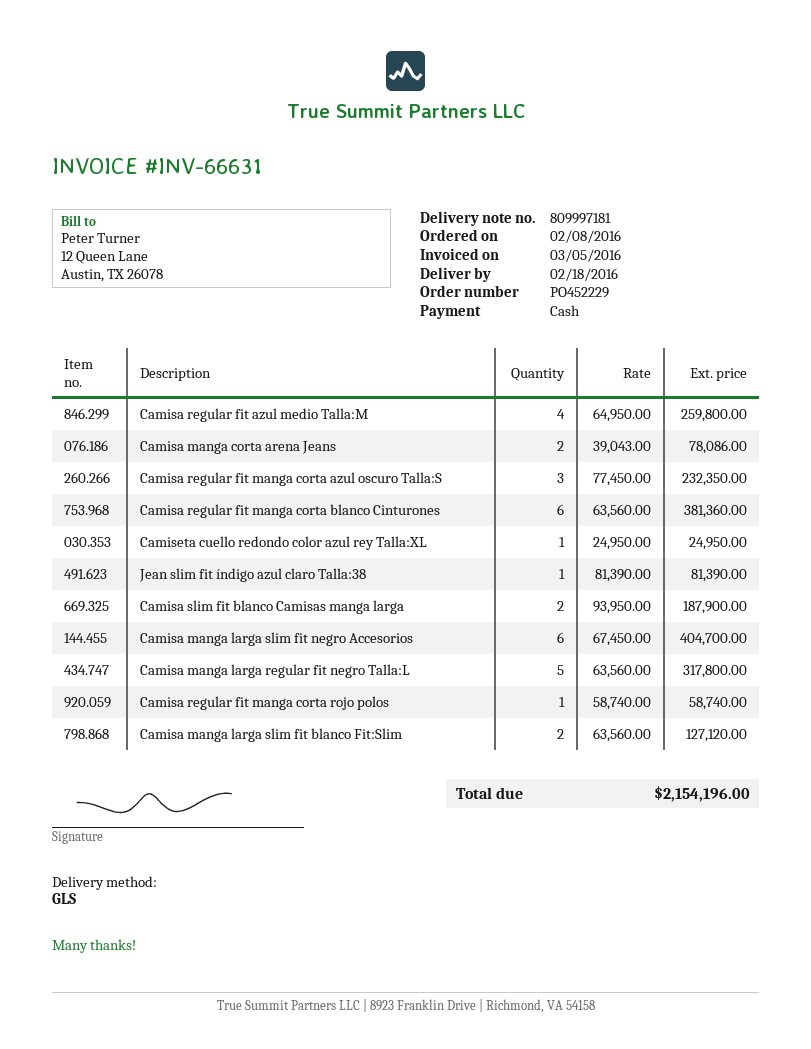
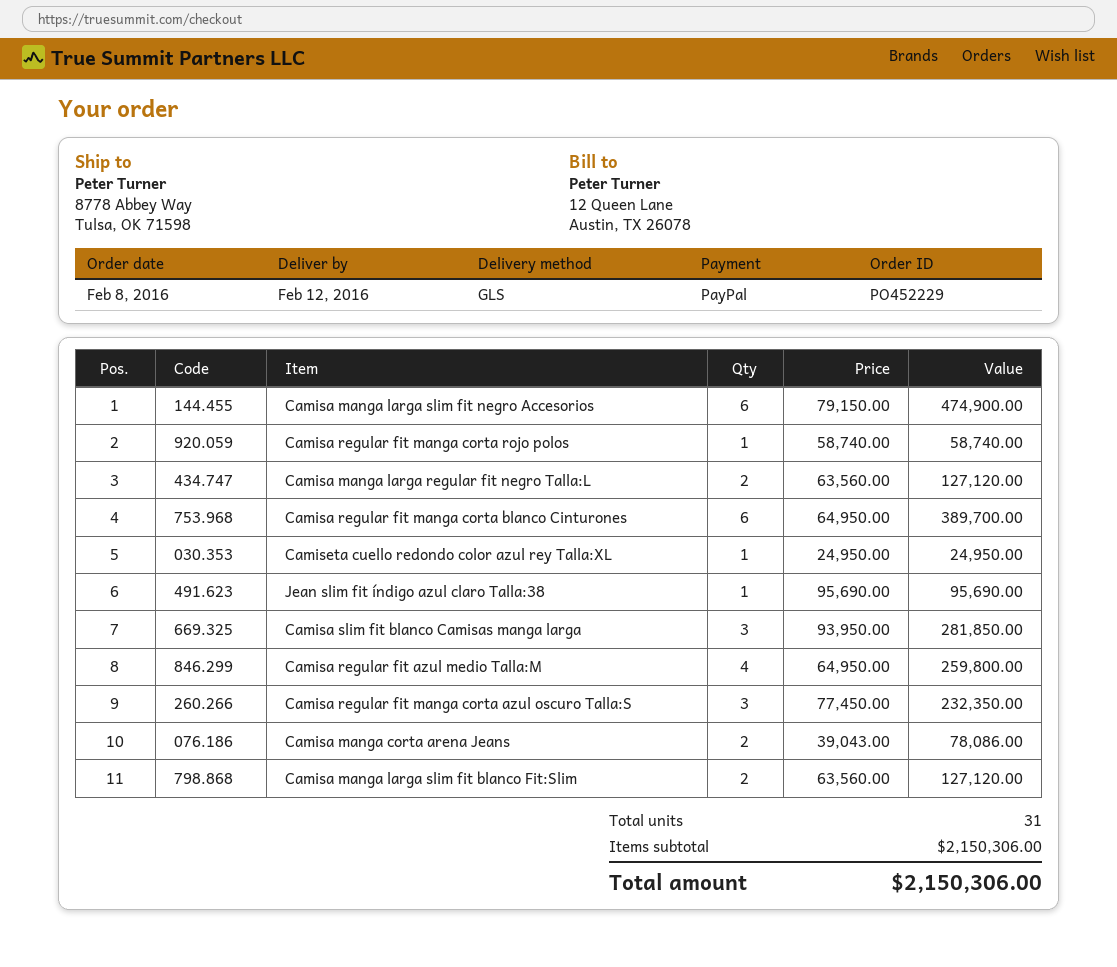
delivery date: 2016-02-18 -> 2016-02-12
payment method: cash -> PayPal
Camisa regular fit manga corta blanco Cinturones: 6 x 63560.00 = 381360.00 -> 6 x 64950.00 = 389700.00
Jean slim fit índigo azul claro Talla:38: 1 x 81390.00 = 81390.00 -> 1 x 95690.00 = 95690.00
Camisa slim fit blanco Camisas manga larga: 2 x 93950.00 = 187900.00 -> 3 x 93950.00 = 281850.00
Camisa manga larga slim fit negro Accesorios: 6 x 67450.00 = 404700.00 -> 6 x 79150.00 = 474900.00
Camisa manga larga regular fit negro Talla:L: 5 x 63560.00 = 317800.00 -> 2 x 63560.00 = 127120.00
total: 2154196.00 -> 2150306.00

